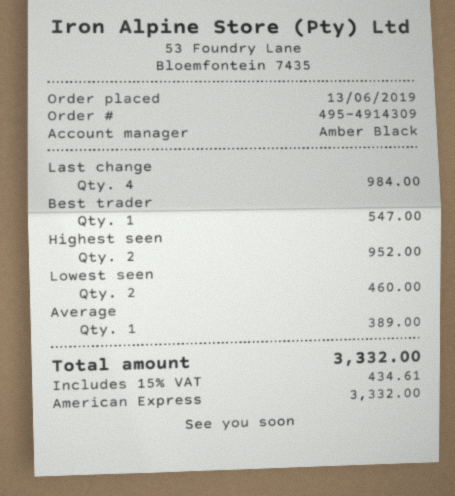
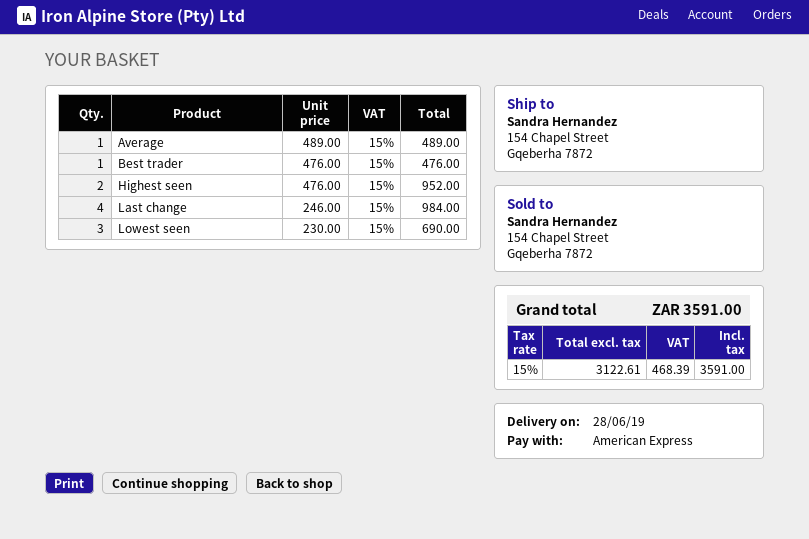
Best trader: 1 for 547.00 -> 1 for 476.00
Lowest seen: 2 for 460.00 -> 3 for 690.00
Average: 1 for 389.00 -> 1 for 489.00
tax: 15% = 434.61 -> 15% = 468.39
total: 3332.00 -> 3591.00

